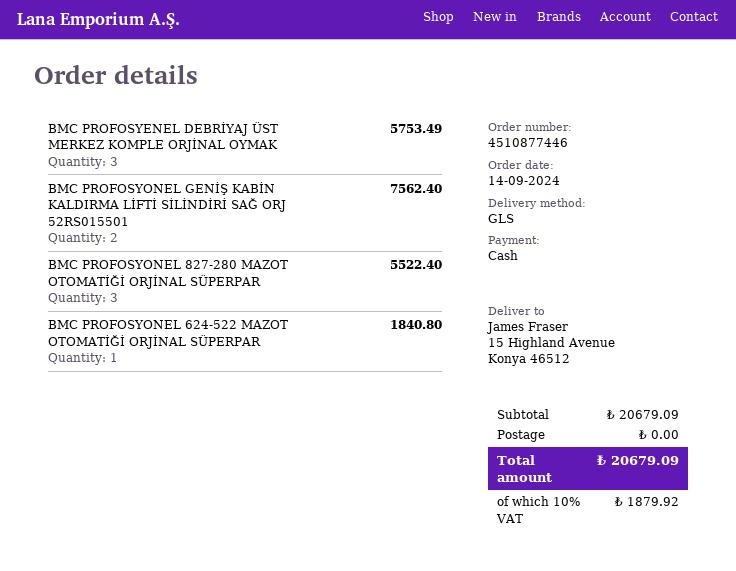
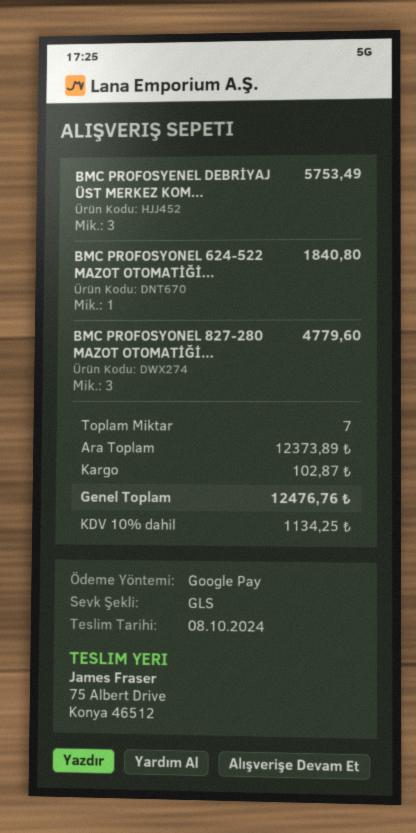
payment method: cash -> Google Pay
ship to: 15 Highland Avenue, Konya 46512 -> 75 Albert Drive, Konya 46512
BMC PROFOSYONEL GENİŞ KABİN KALDIRMA LİFTİ SİLİNDİRİ SAĞ ORJ 52RS015501: 2 for 7562.40 -> none
BMC PROFOSYONEL 827-280 MAZOT OTOMATİĞİ ORJİNAL SÜPERPAR: 3 for 5522.40 -> 3 for 4779.60
subtotal: 20679.09 -> 12373.89
shipping: 0.00 -> 102.87
tax: 10% = 1879.92 -> 10% = 1134.25
total: 20679.09 -> 12476.76

